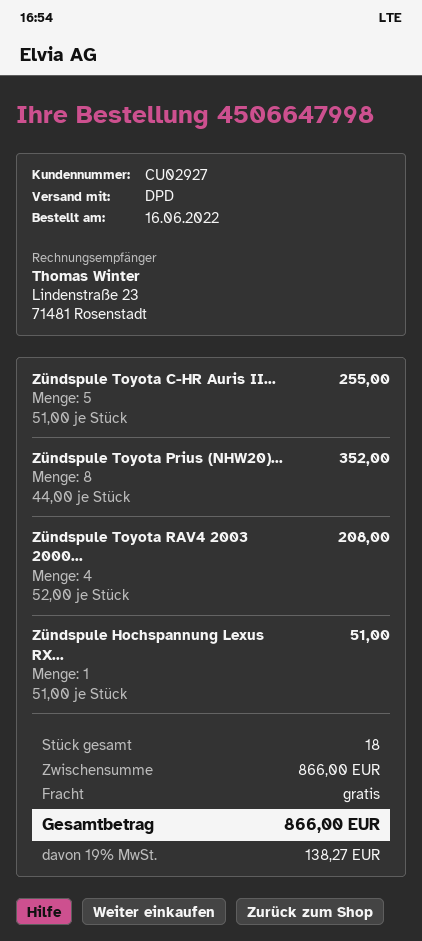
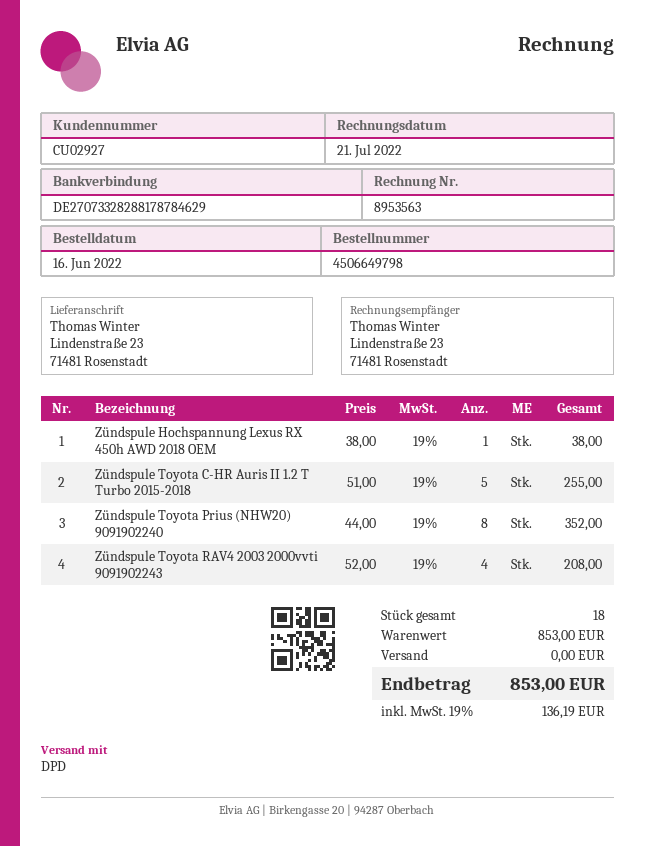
order number: 4506647998 -> 4506649798
Zündspule Hochspannung Lexus RX...: 1 x 51.00 = 51.00 -> 1 x 38.00 = 38.00
subtotal: 866.00 -> 853.00
tax: 19% = 138.27 -> 19% = 136.19
total: 866.00 -> 853.00

